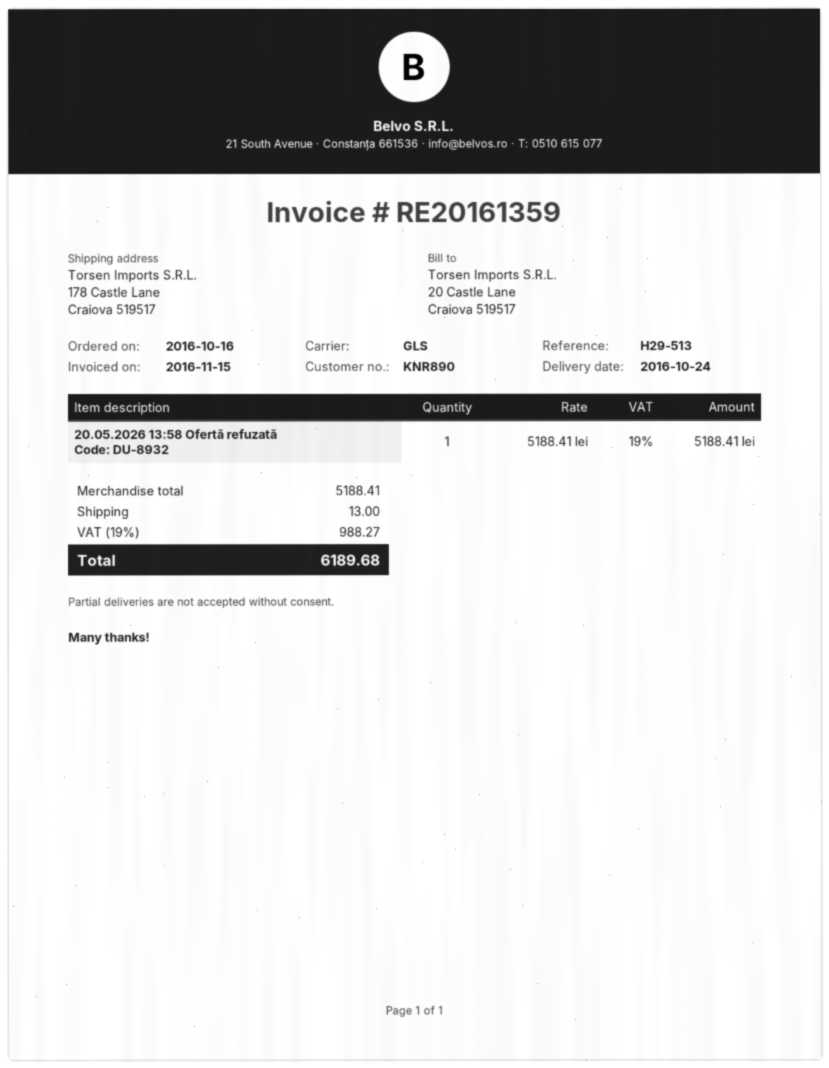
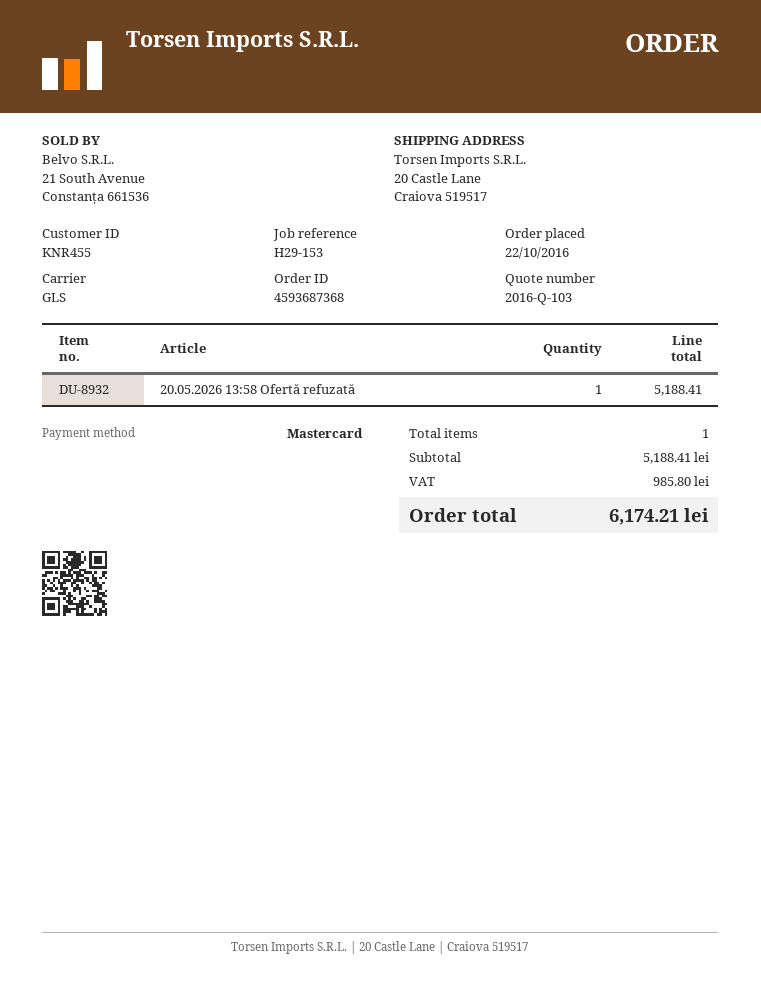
order date: 2016-10-16 -> 2016-10-22
customer number: KNR890 -> KNR455
reference: H29-513 -> H29-153
ship to: 178 Castle Lane, Craiova 519517 -> 20 Castle Lane, Craiova 519517
shipping: 13.00 -> none
tax: 988.27 -> 985.80
total: 6189.68 -> 6174.21

